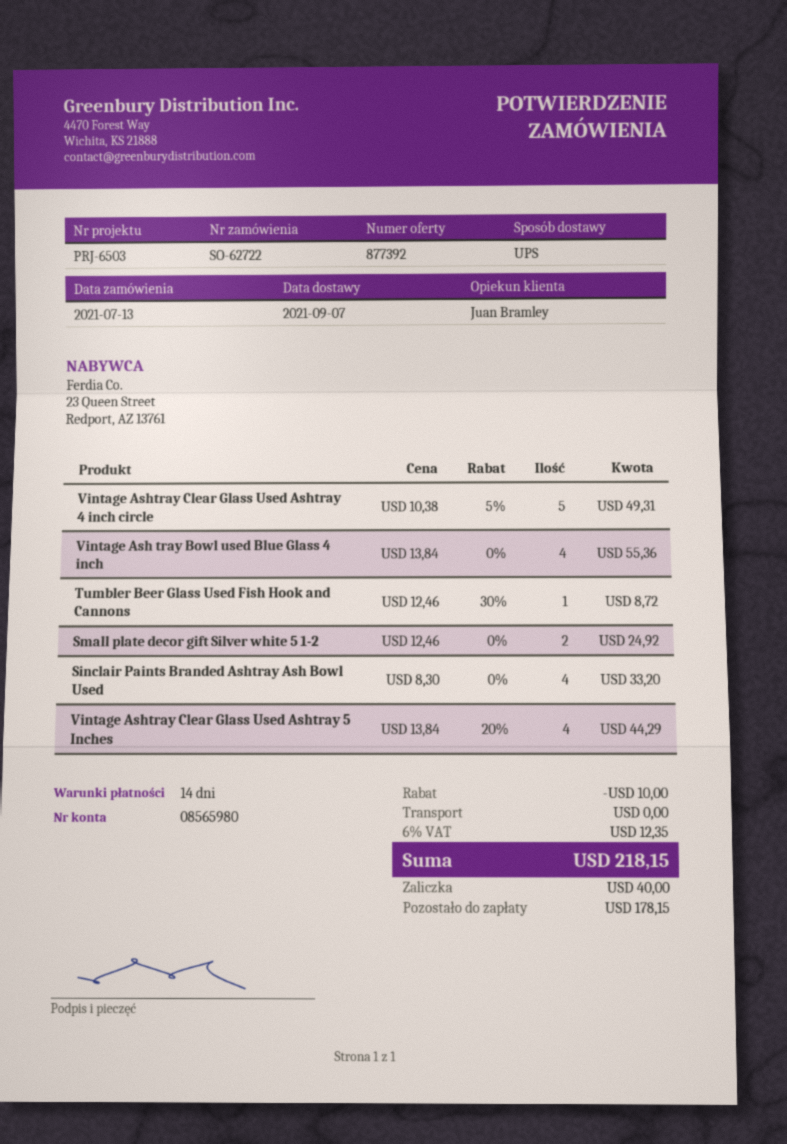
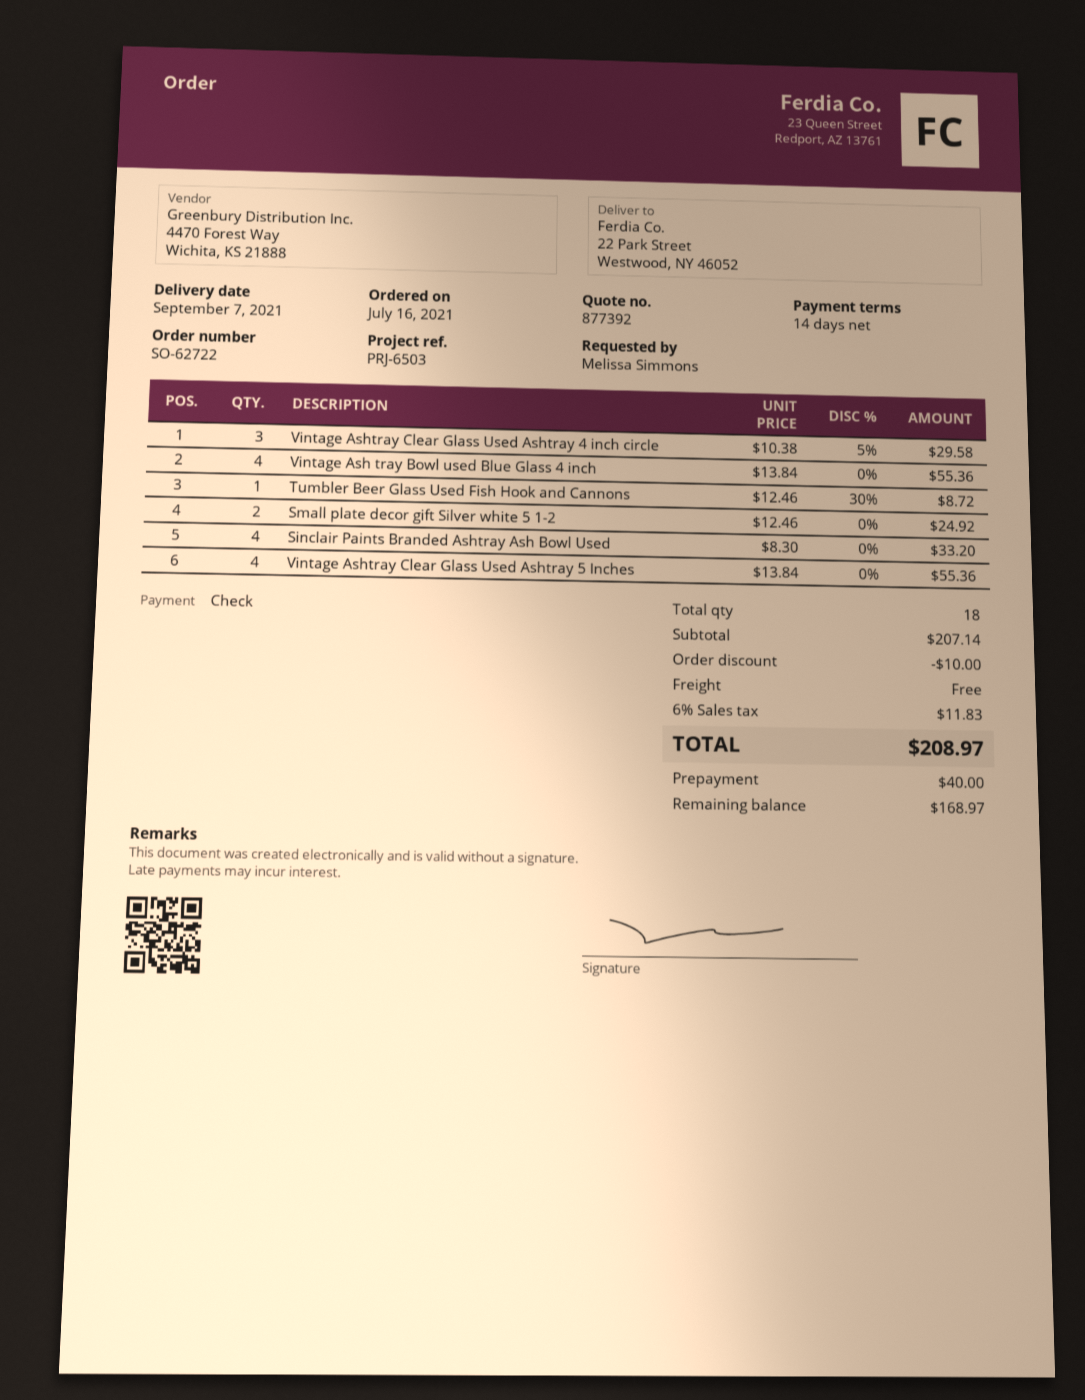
order date: 2021-07-13 -> 2021-07-16
Vintage Ashtray Clear Glass Used Ashtray 4 inch circle: 5 x 10.38 - 5% = 49.31 -> 3 x 10.38 - 5% = 29.58
Vintage Ashtray Clear Glass Used Ashtray 5 Inches: 4 x 13.84 - 20% = 44.29 -> 4 x 13.84 = 55.36
tax: 6% = 12.35 -> 6% = 11.83
total: 218.15 -> 208.97
balance: 178.15 -> 168.97

